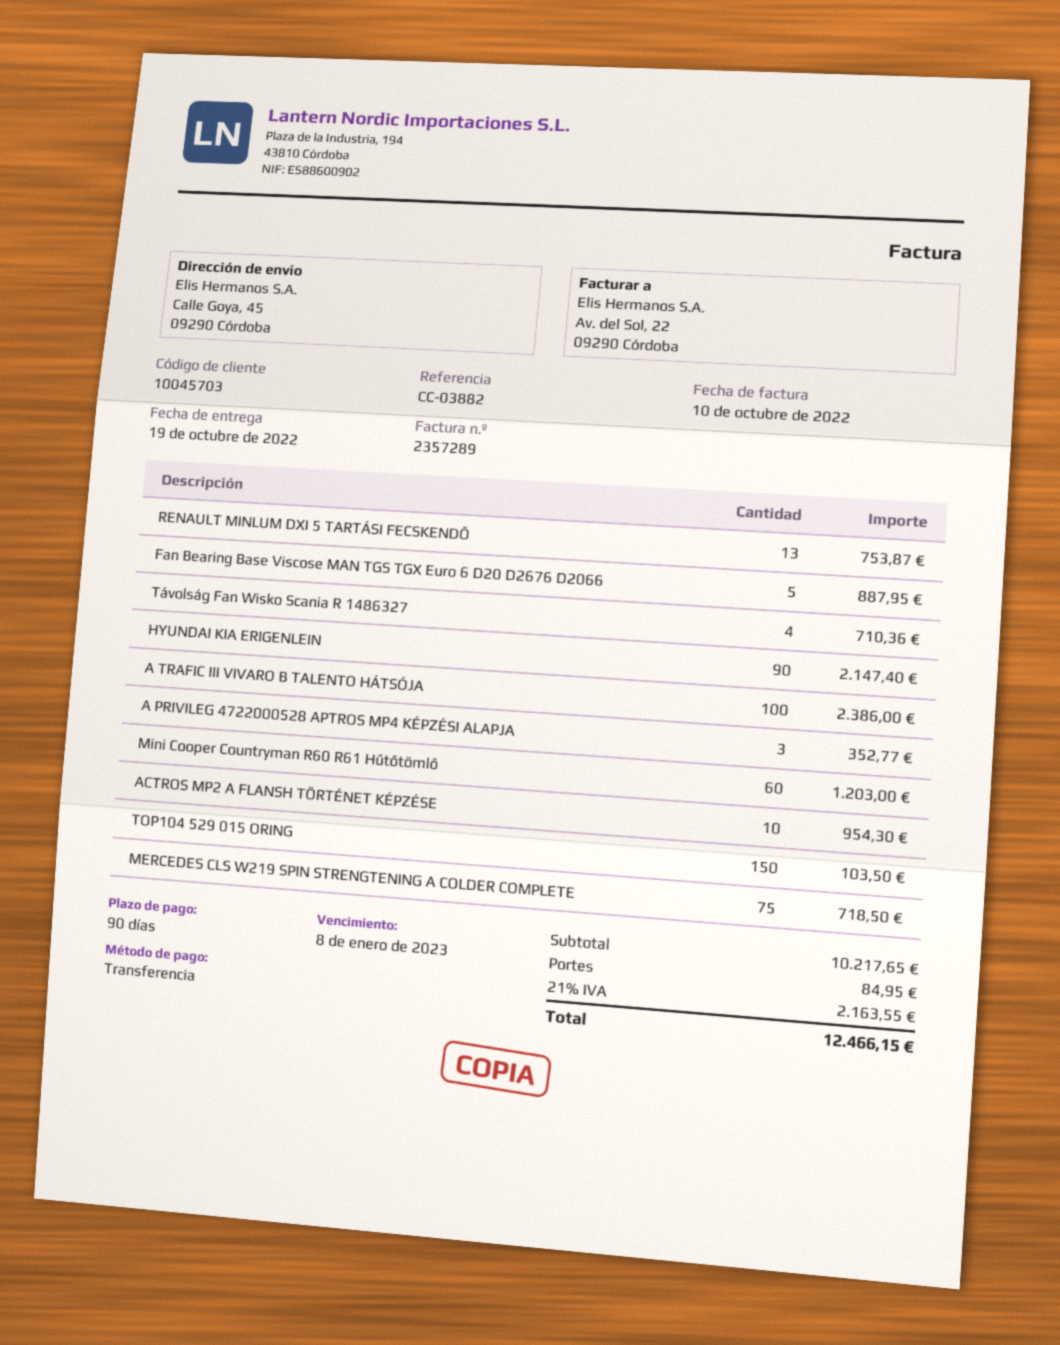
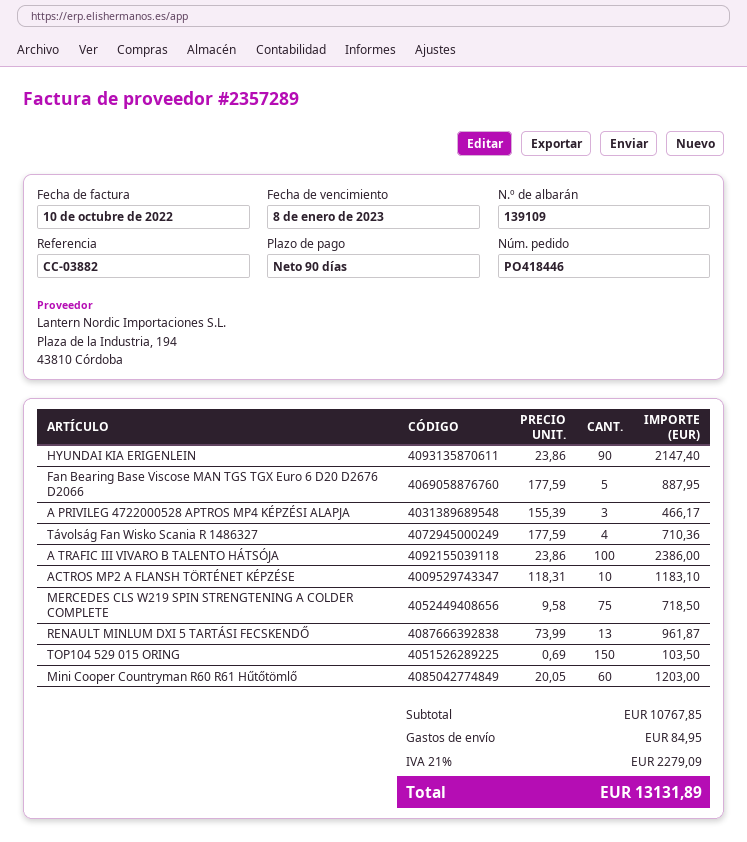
RENAULT MINLUM DXI 5 TARTÁSI FECSKENDŐ: 13 for 753.87 -> 13 for 961.87
A PRIVILEG 4722000528 APTROS MP4 KÉPZÉSI ALAPJA: 3 for 352.77 -> 3 for 466.17
ACTROS MP2 A FLANSH TÖRTÉNET KÉPZÉSE: 10 for 954.30 -> 10 for 1183.10
subtotal: 10217.65 -> 10767.85
tax: 21% = 2163.55 -> 21% = 2279.09
total: 12466.15 -> 13131.89

